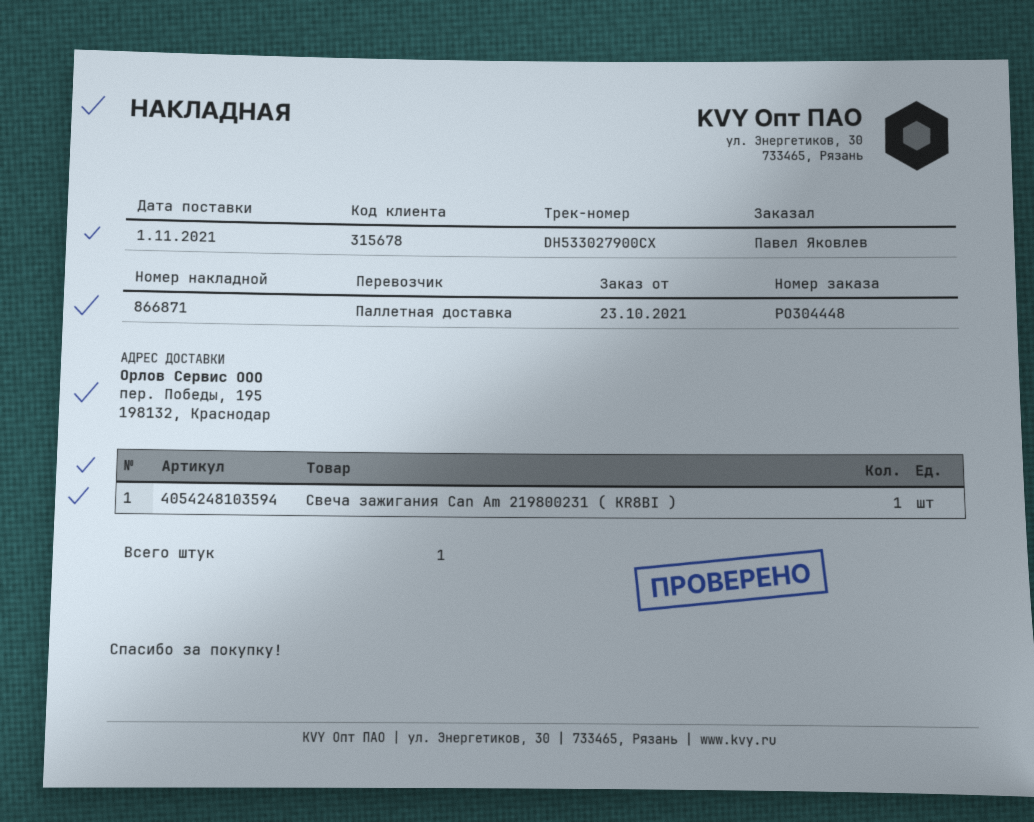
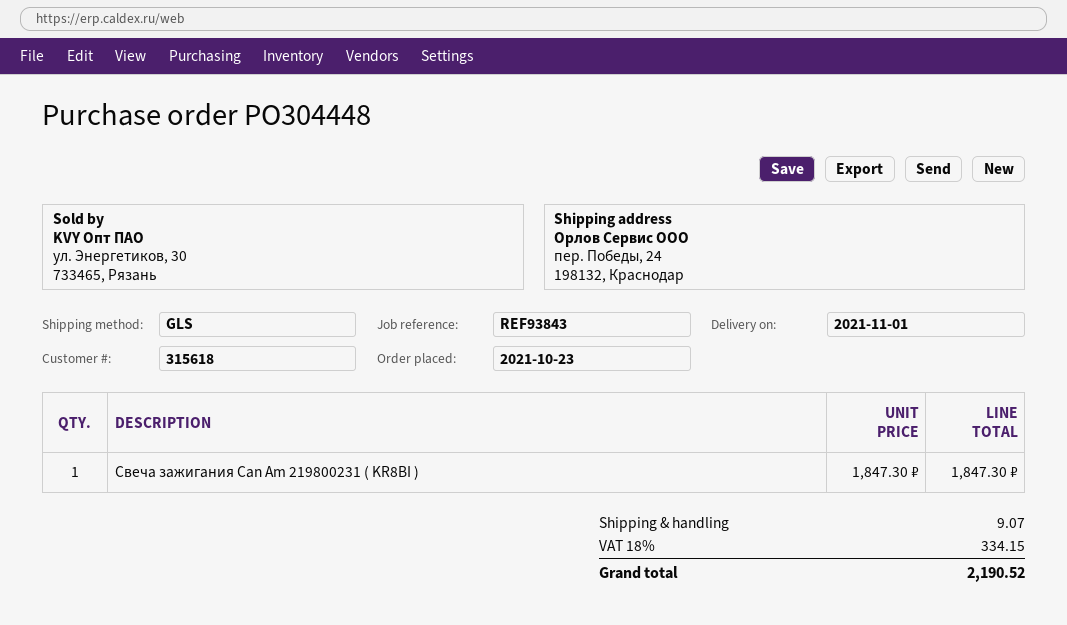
customer number: 315678 -> 315618
shipping method: pallet freight -> GLS
ship to: пер. Победы, 195, 198132, Краснодар -> пер. Победы, 24, 198132, Краснодар

